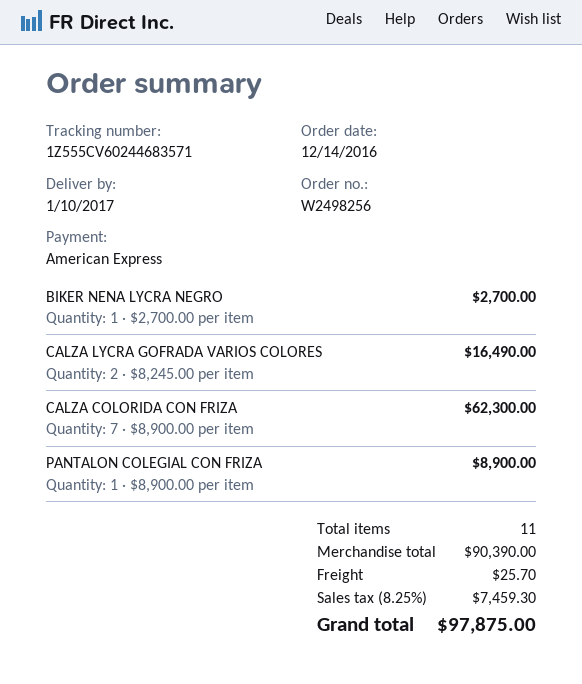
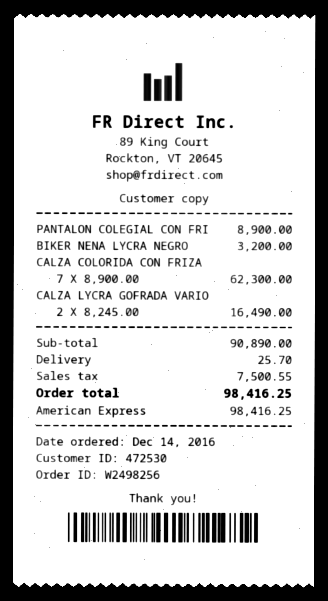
BIKER NENA LYCRA NEGRO: 1 x 2700.00 = 2700.00 -> 1 x 3200.00 = 3200.00
subtotal: 90390.00 -> 90890.00
tax: 7459.30 -> 7500.55
total: 97875.00 -> 98416.25

